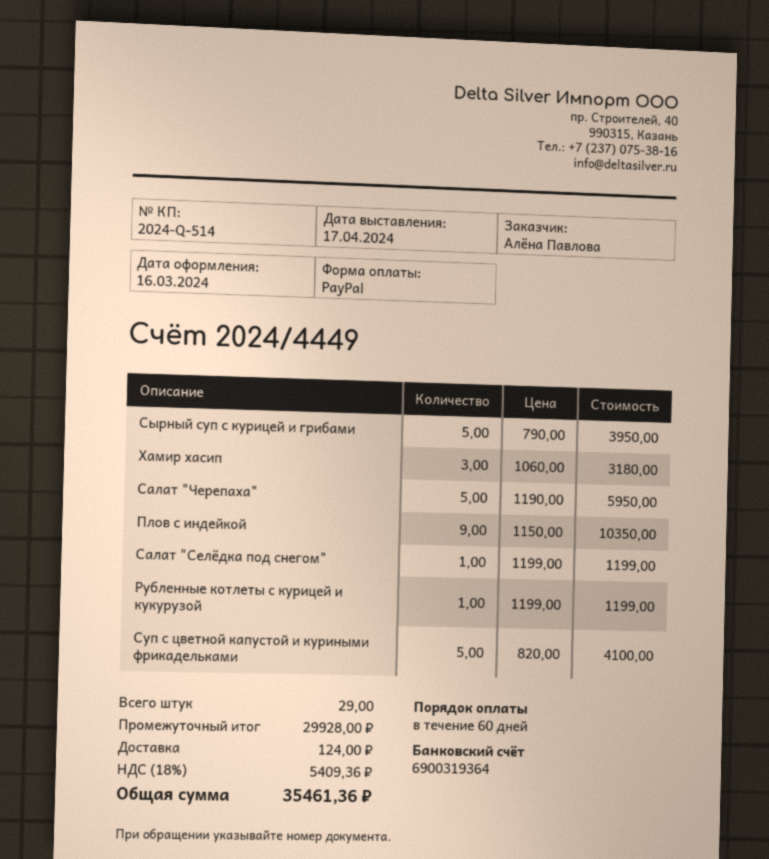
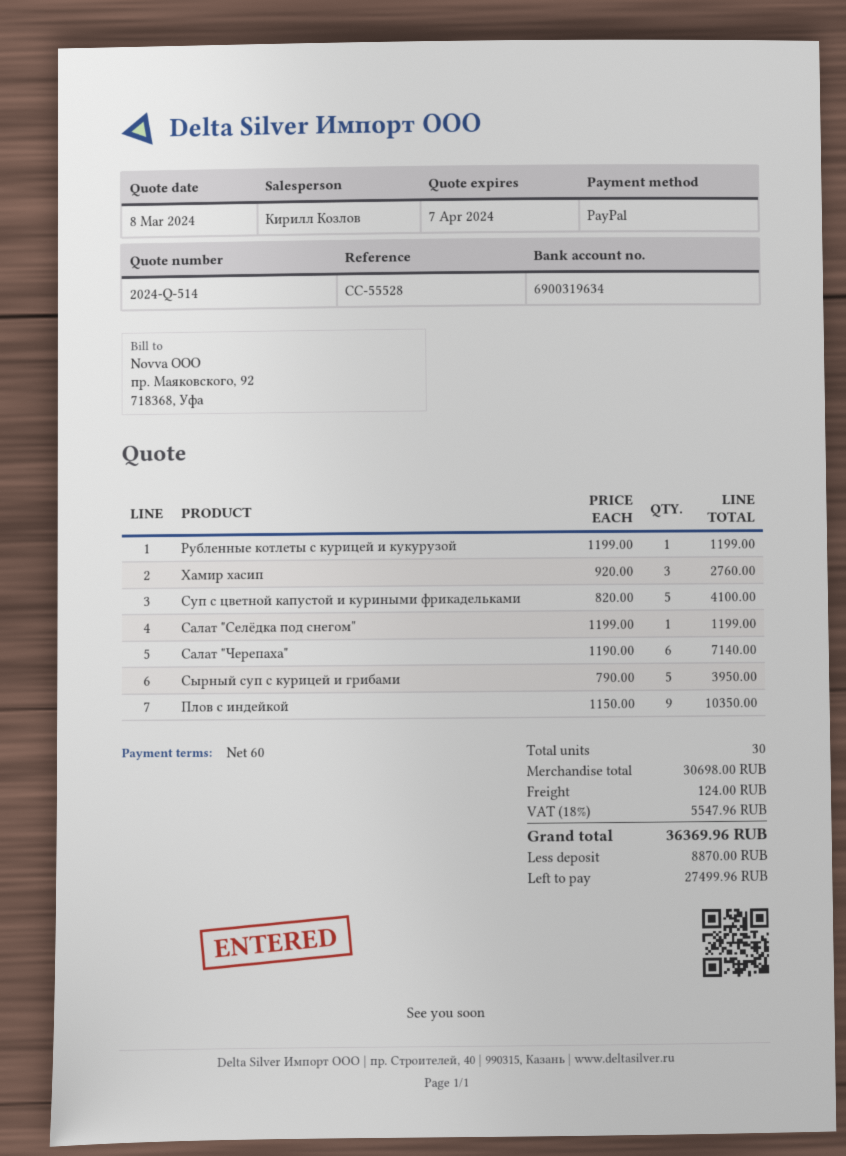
bank account: 6900319364 -> 6900319634
Хамир хасип: 3 x 1060.00 = 3180.00 -> 3 x 920.00 = 2760.00
Салат "Черепаха": 5 x 1190.00 = 5950.00 -> 6 x 1190.00 = 7140.00
total quantity: 29 -> 30
subtotal: 29928.00 -> 30698.00
tax: 18% = 5409.36 -> 18% = 5547.96
total: 35461.36 -> 36369.96

